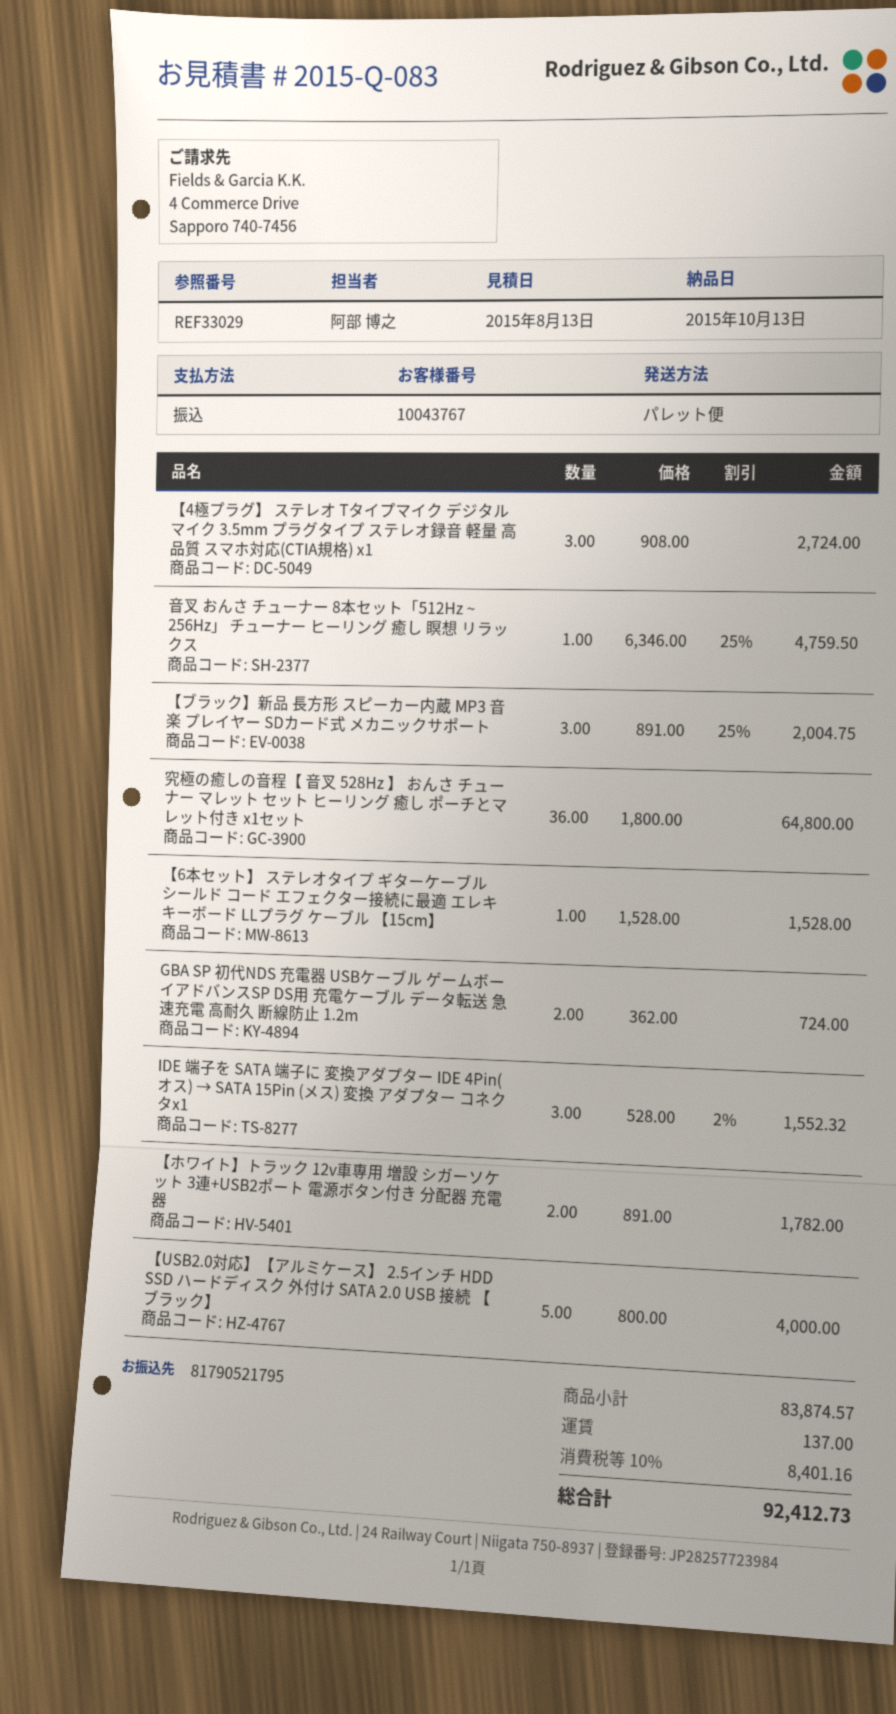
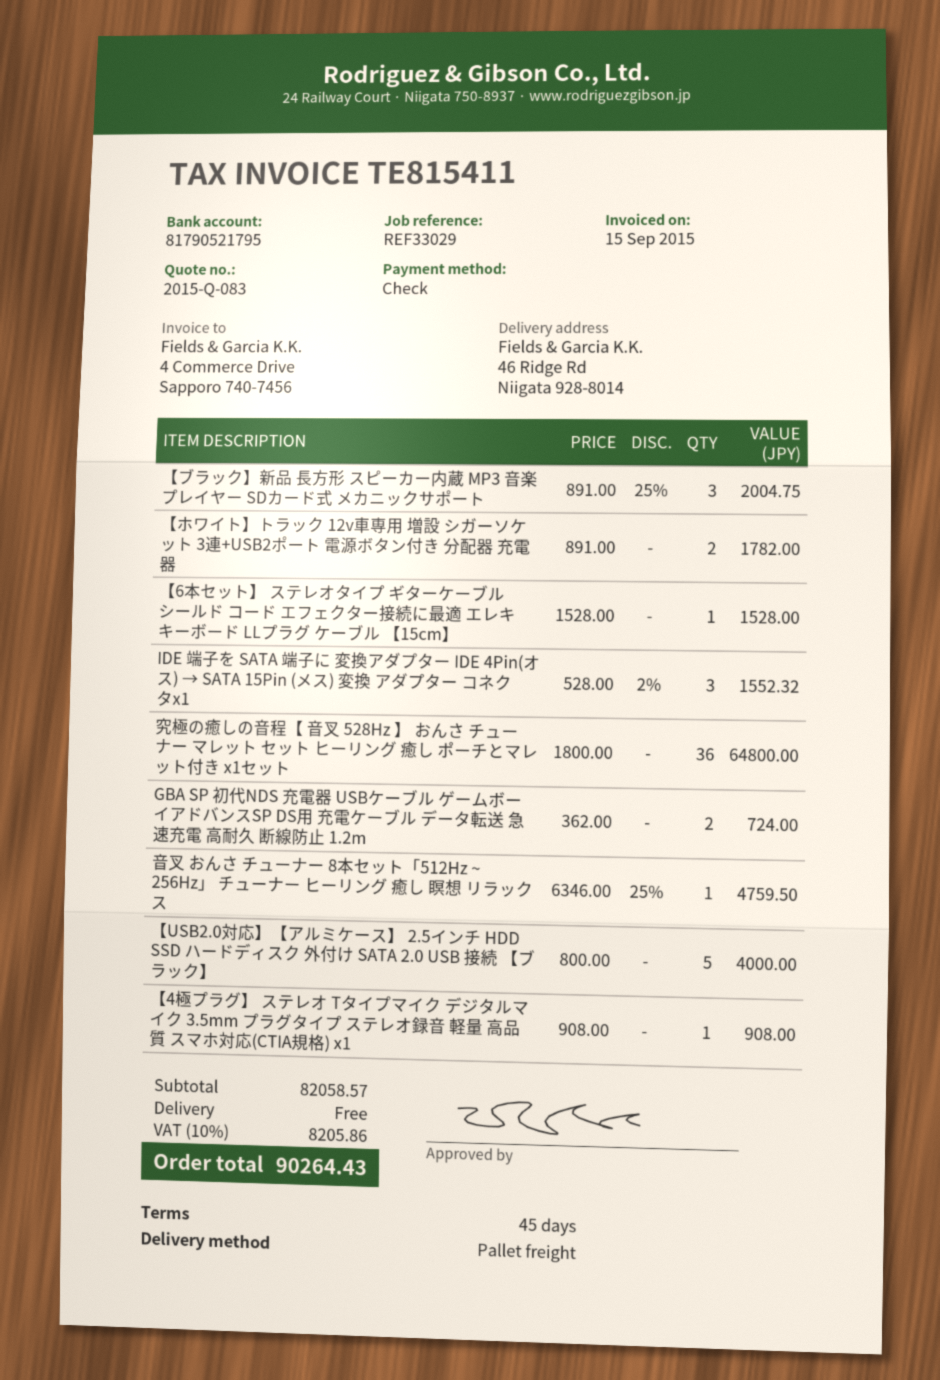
payment method: bank transfer -> cheque
【4極プラグ】 ステレオ Tタイプマイク デジタルマイク 3.5mm プラグタイプ ステレオ録音 軽量 高品質 スマホ対応(CTIA規格) x1: 3 x 908.00 = 2724.00 -> 1 x 908.00 = 908.00
subtotal: 83874.57 -> 82058.57
shipping: 137.00 -> 0.00
tax: 10% = 8401.16 -> 10% = 8205.86
total: 92412.73 -> 90264.43

